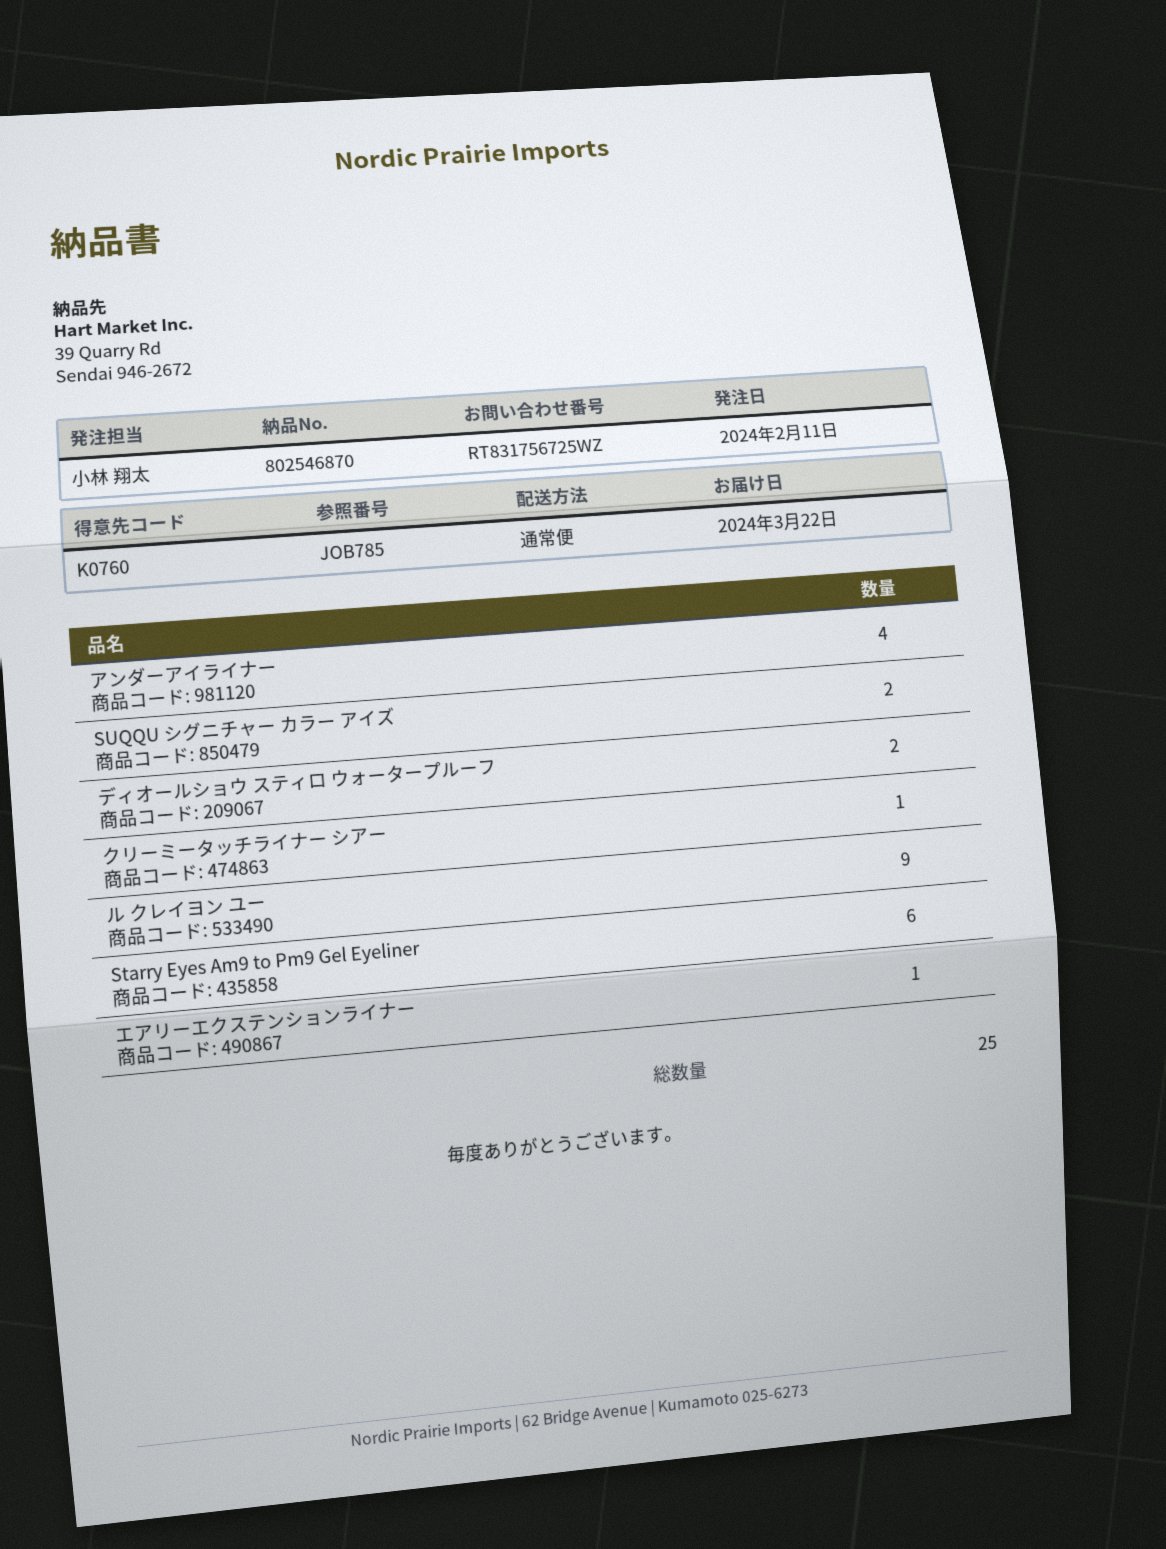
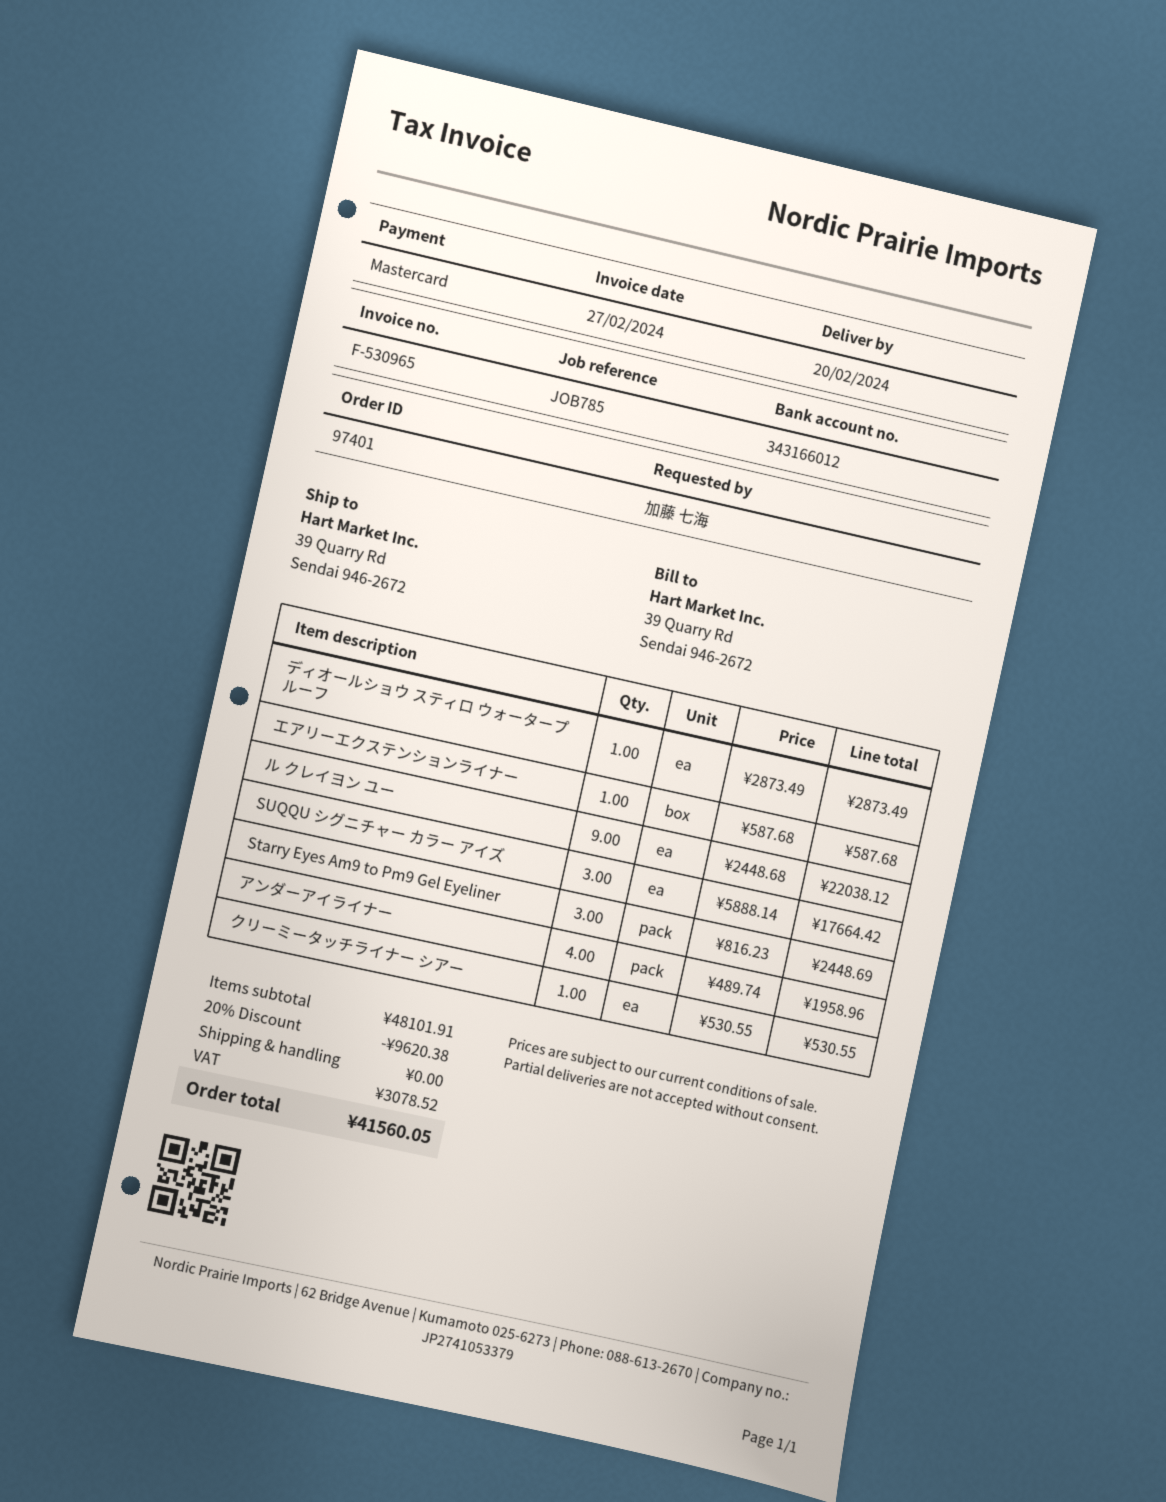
delivery date: 2024-03-22 -> 2024-02-20
ordered by: 小林 翔太 -> 加藤 七海
SUQQU シグニチャー カラー アイズ: 2 -> 3
ディオールショウ スティロ ウォータープルーフ: 2 -> 1
Starry Eyes Am9 to Pm9 Gel Eyeliner: 6 -> 3

